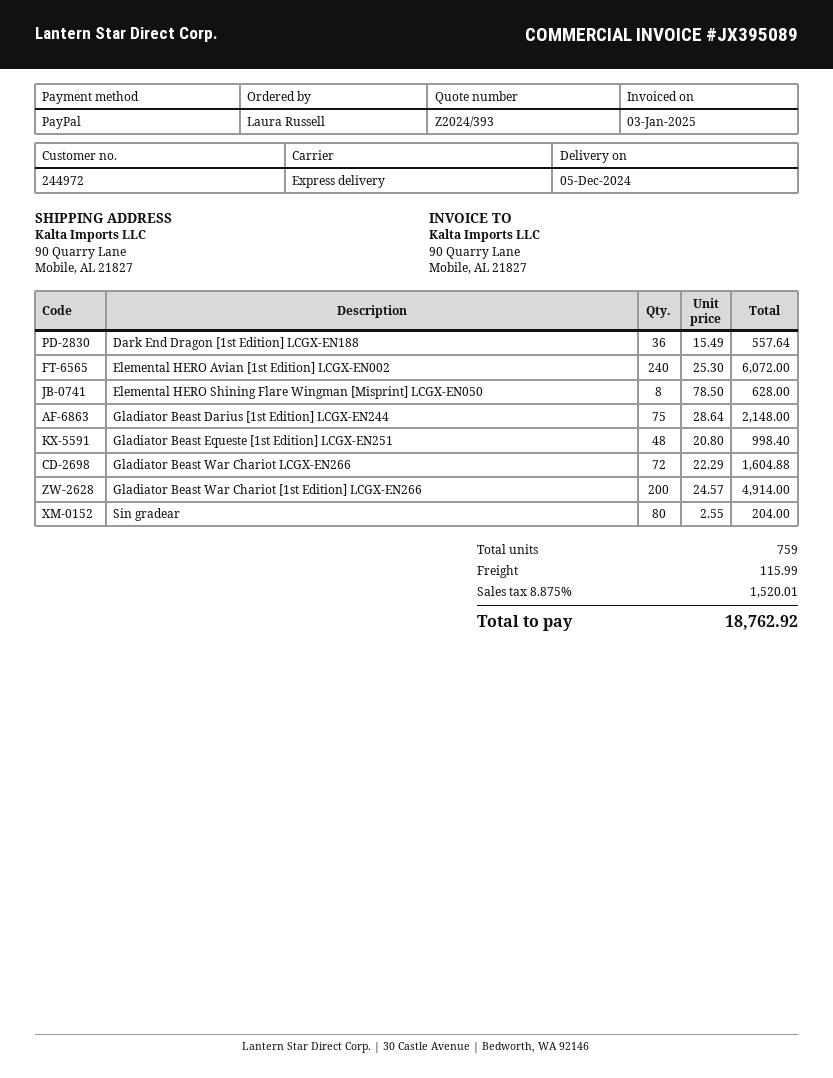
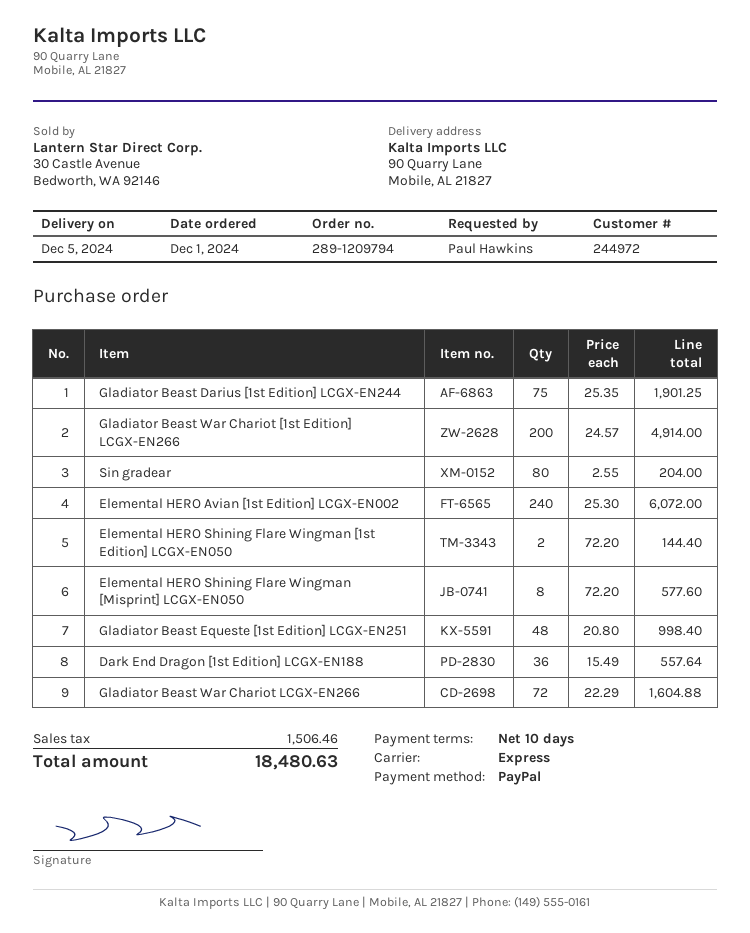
ordered by: Laura Russell -> Paul Hawkins
Elemental HERO Shining Flare Wingman [Misprint] LCGX-EN050: 8 x 78.50 = 628.00 -> 8 x 72.20 = 577.60
Gladiator Beast Darius [1st Edition] LCGX-EN244: 75 x 28.64 = 2148.00 -> 75 x 25.35 = 1901.25
Elemental HERO Shining Flare Wingman [1st Edition] LCGX-EN050: none -> 2 x 72.20 = 144.40
shipping: 115.99 -> none
tax: 1520.01 -> 1506.46
total: 18762.92 -> 18480.63

